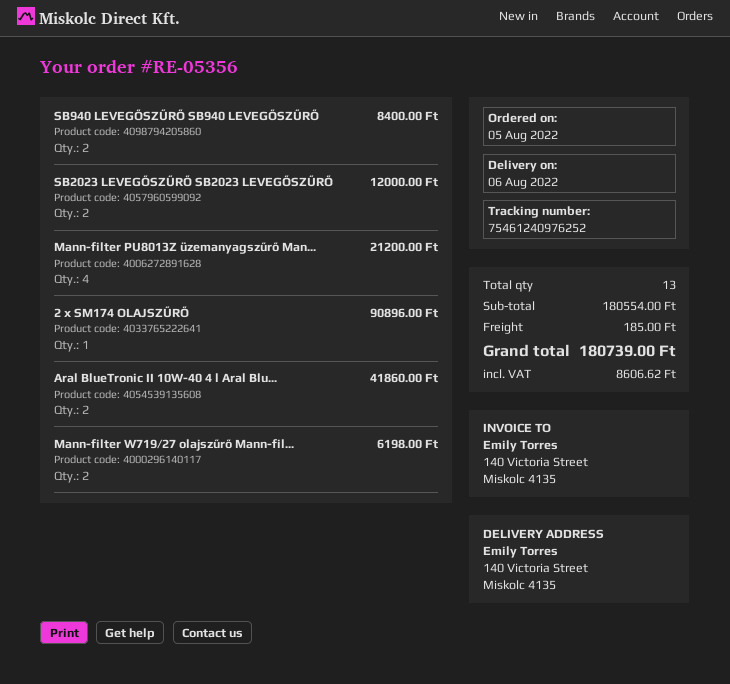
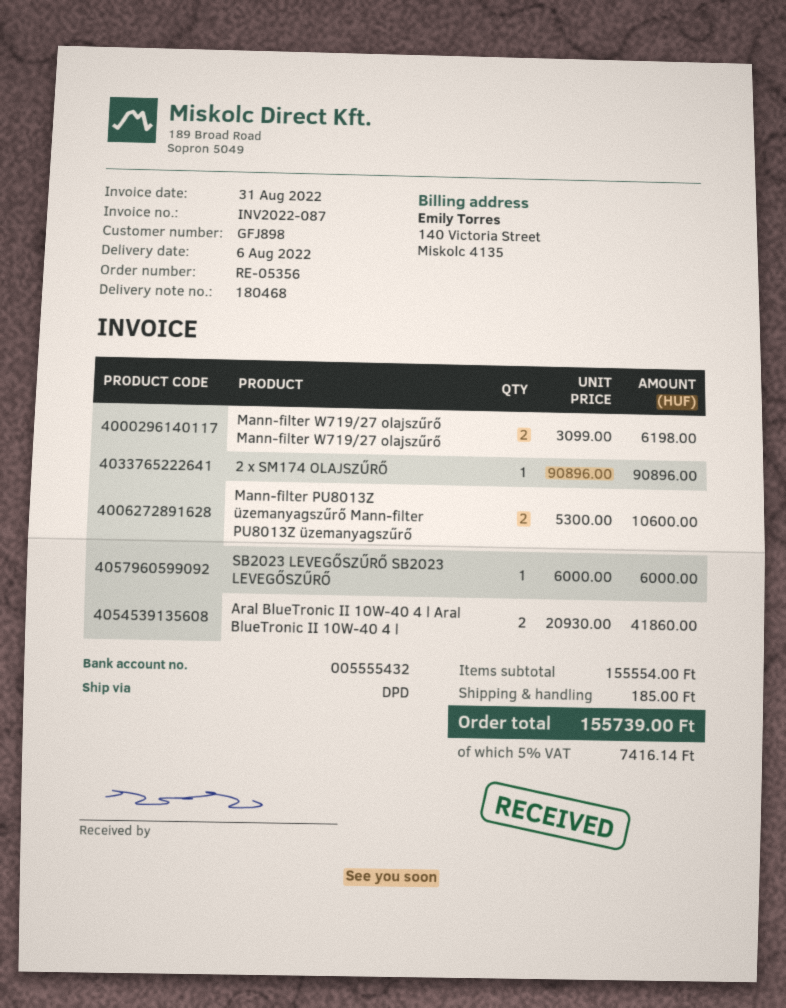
SB940 LEVEGŐSZŰRŐ SB940 LEVEGŐSZŰRŐ: 2 for 8400.00 -> none
SB2023 LEVEGŐSZŰRŐ SB2023 LEVEGŐSZŰRŐ: 2 for 12000.00 -> 1 for 6000.00
Mann-filter PU8013Z üzemanyagszűrő Man...: 4 for 21200.00 -> 2 for 10600.00
subtotal: 180554.00 -> 155554.00
tax: 8606.62 -> 7416.14
total: 180739.00 -> 155739.00

